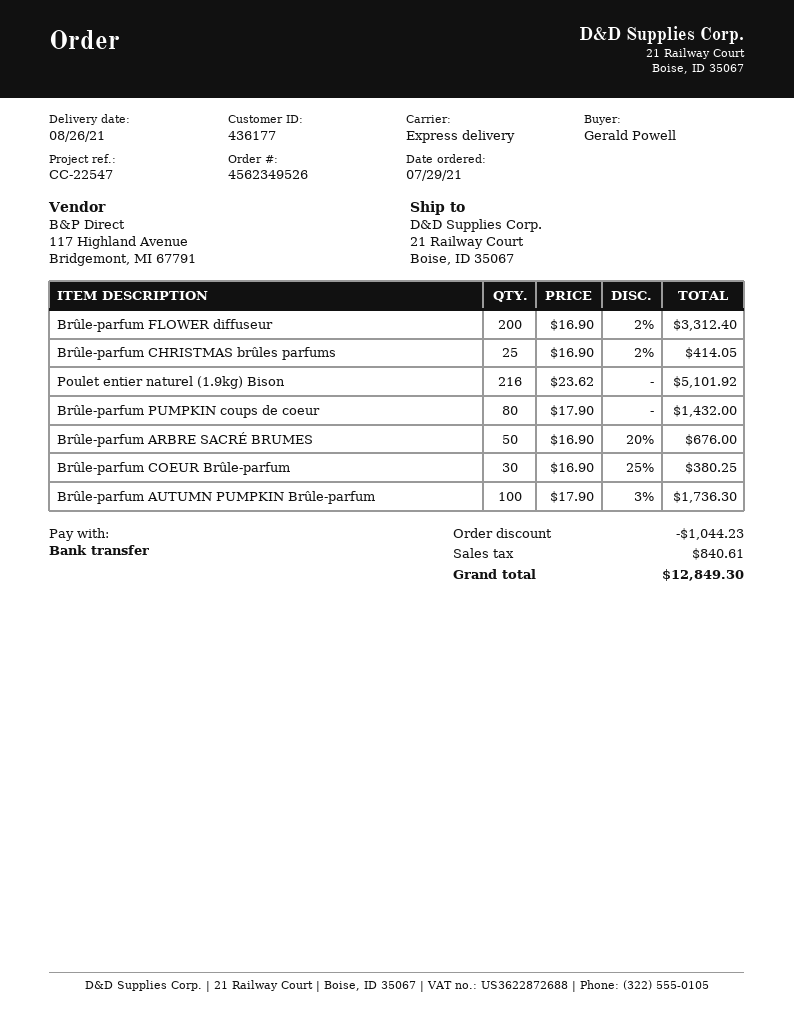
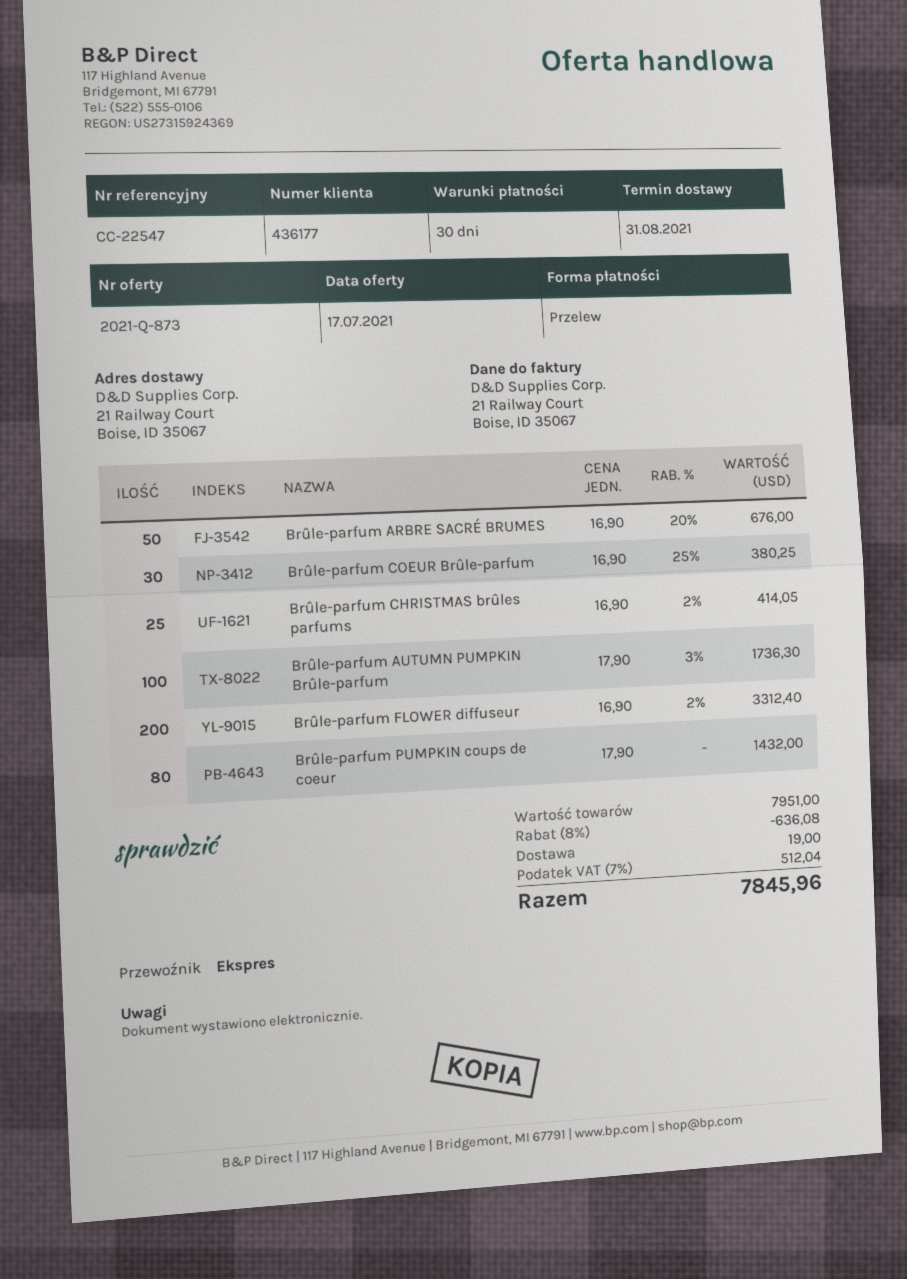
delivery date: 2021-08-26 -> 2021-08-31
Poulet entier naturel (1.9kg) Bison: 216 x 23.62 = 5101.92 -> none
discount: 1044.23 -> 636.08
shipping: none -> 19.00
tax: 840.61 -> 512.04
total: 12849.30 -> 7845.96

